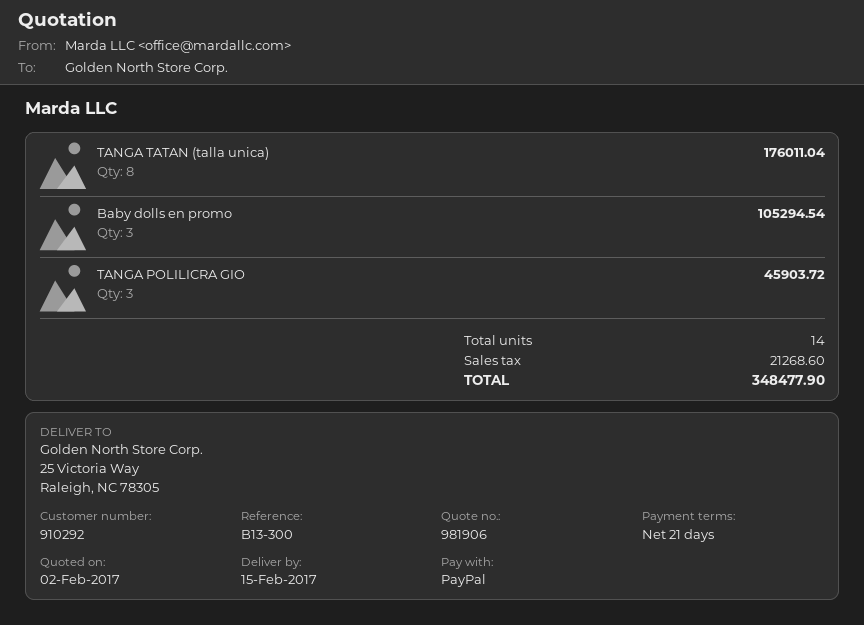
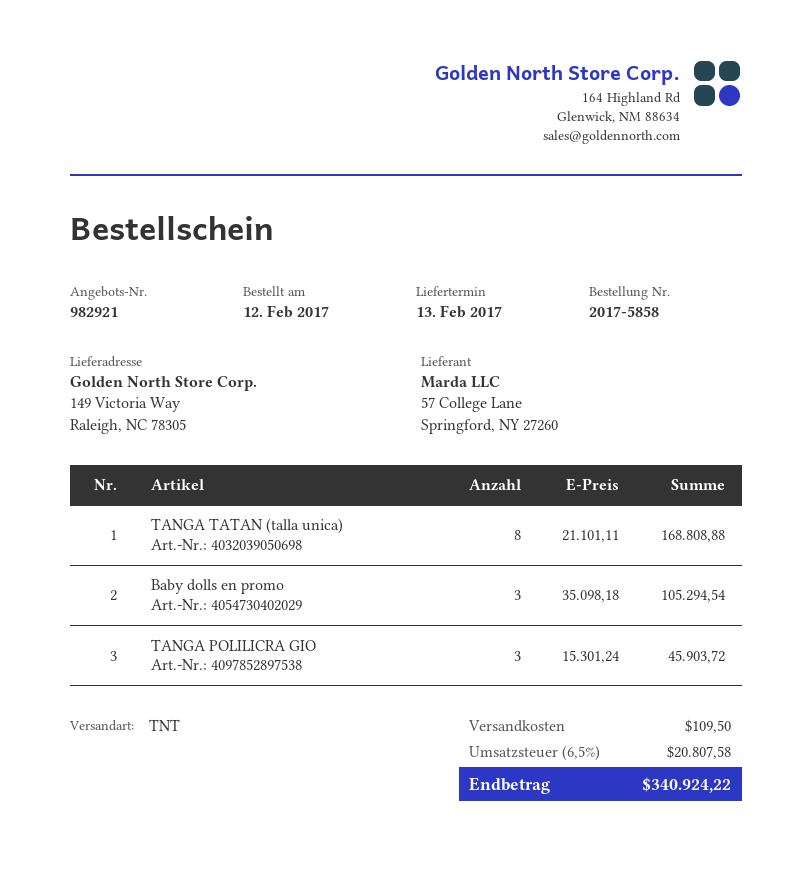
quote number: 981906 -> 982921
delivery date: 2017-02-15 -> 2017-02-13
ship to: 25 Victoria Way, Raleigh, NC 78305 -> 149 Victoria Way, Raleigh, NC 78305
TANGA TATAN (talla unica): 8 for 176011.04 -> 8 for 168808.88
shipping: none -> 109.50
tax: 21268.60 -> 20807.58
total: 348477.90 -> 340924.22

